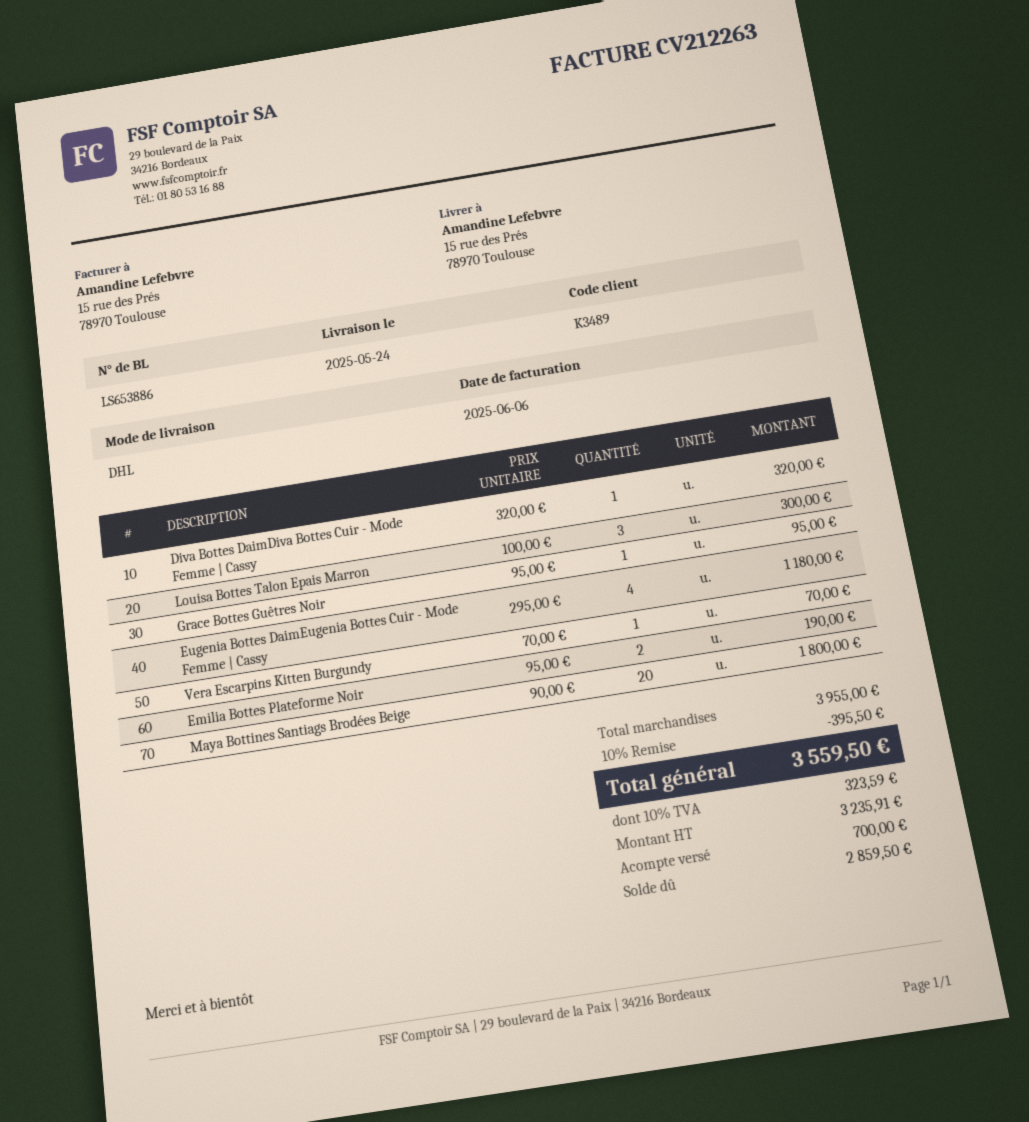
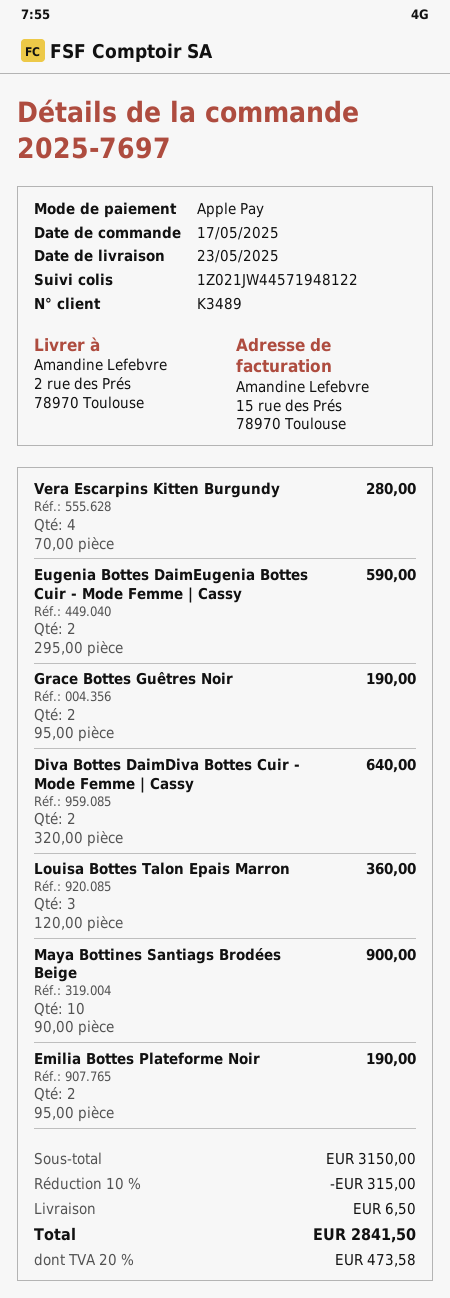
delivery date: 2025-05-24 -> 2025-05-23
ship to: 15 rue des Prés, 78970 Toulouse -> 2 rue des Prés, 78970 Toulouse
Diva Bottes DaimDiva Bottes Cuir - Mode Femme | Cassy: 1 x 320.00 = 320.00 -> 2 x 320.00 = 640.00
Louisa Bottes Talon Epais Marron: 3 x 100.00 = 300.00 -> 3 x 120.00 = 360.00
Grace Bottes Guêtres Noir: 1 x 95.00 = 95.00 -> 2 x 95.00 = 190.00
Eugenia Bottes DaimEugenia Bottes Cuir - Mode Femme | Cassy: 4 x 295.00 = 1180.00 -> 2 x 295.00 = 590.00
Vera Escarpins Kitten Burgundy: 1 x 70.00 = 70.00 -> 4 x 70.00 = 280.00
Maya Bottines Santiags Brodées Beige: 20 x 90.00 = 1800.00 -> 10 x 90.00 = 900.00
subtotal: 3955.00 -> 3150.00
discount: 10% = 395.50 -> 10% = 315.00
shipping: none -> 6.50
tax: 10% = 323.59 -> 20% = 473.58
total: 3559.50 -> 2841.50

